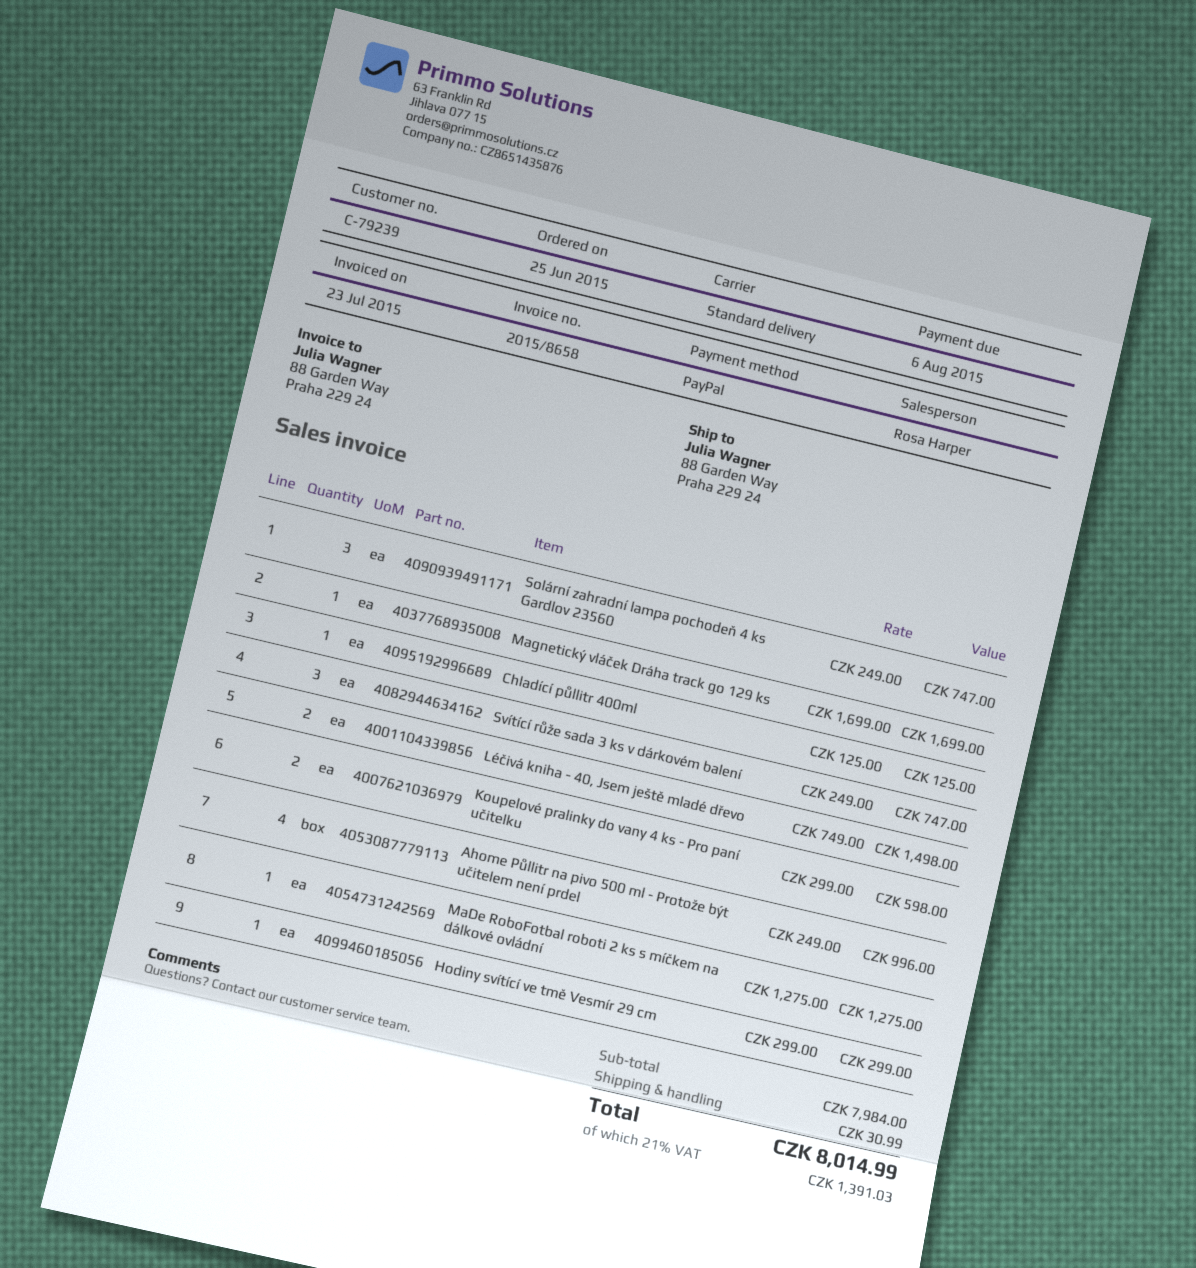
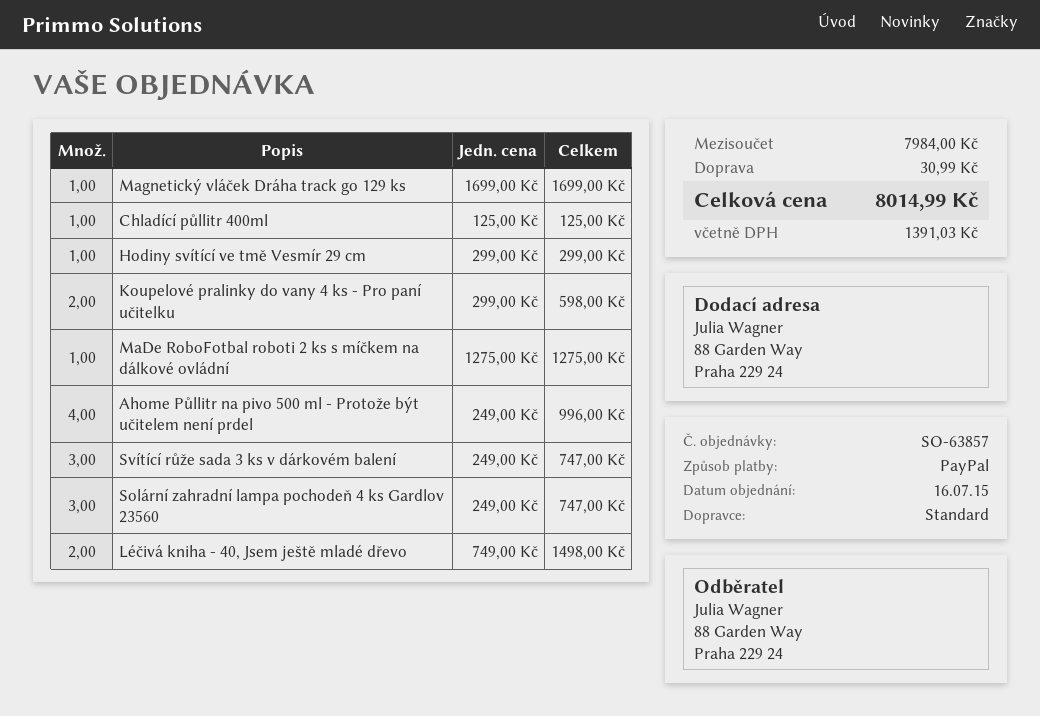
order date: 2015-06-25 -> 2015-07-16

